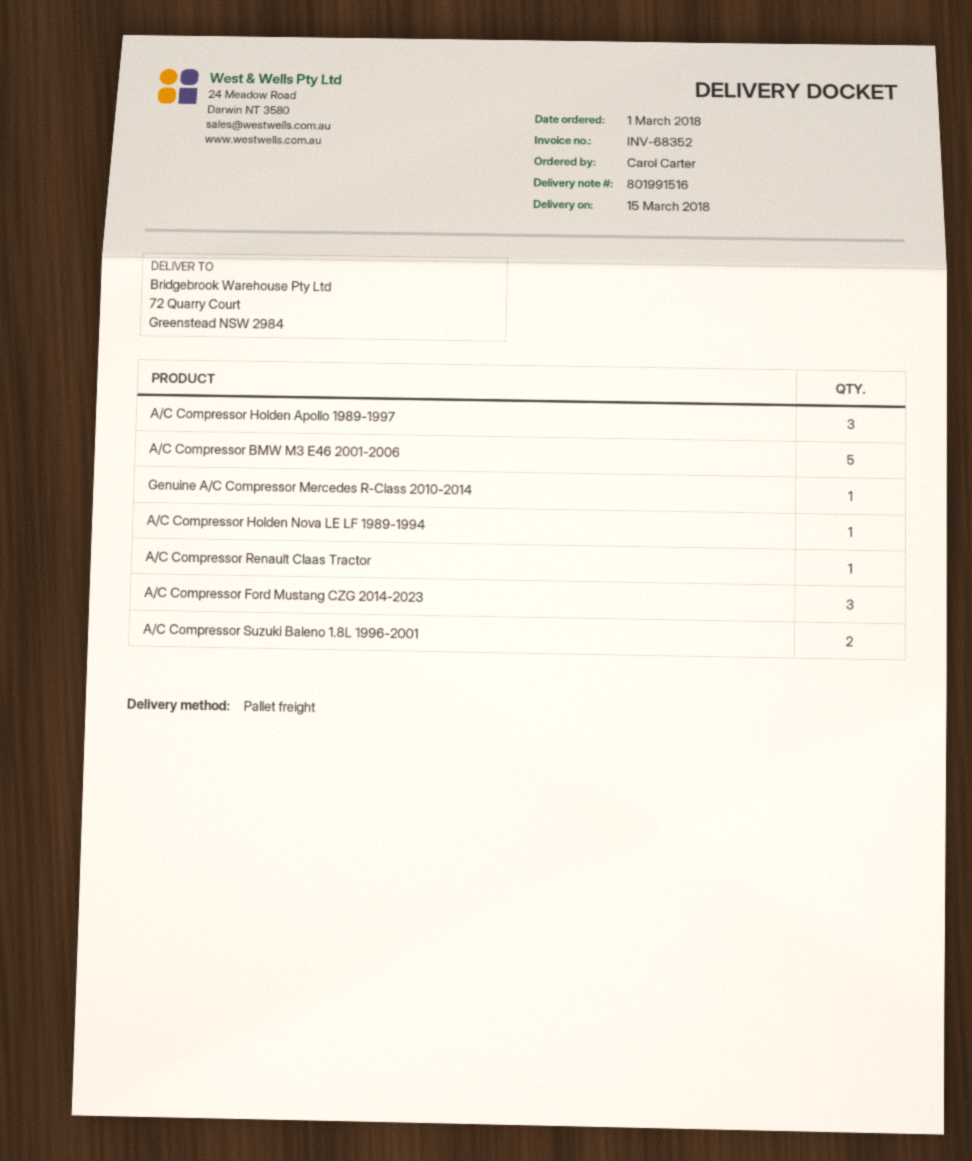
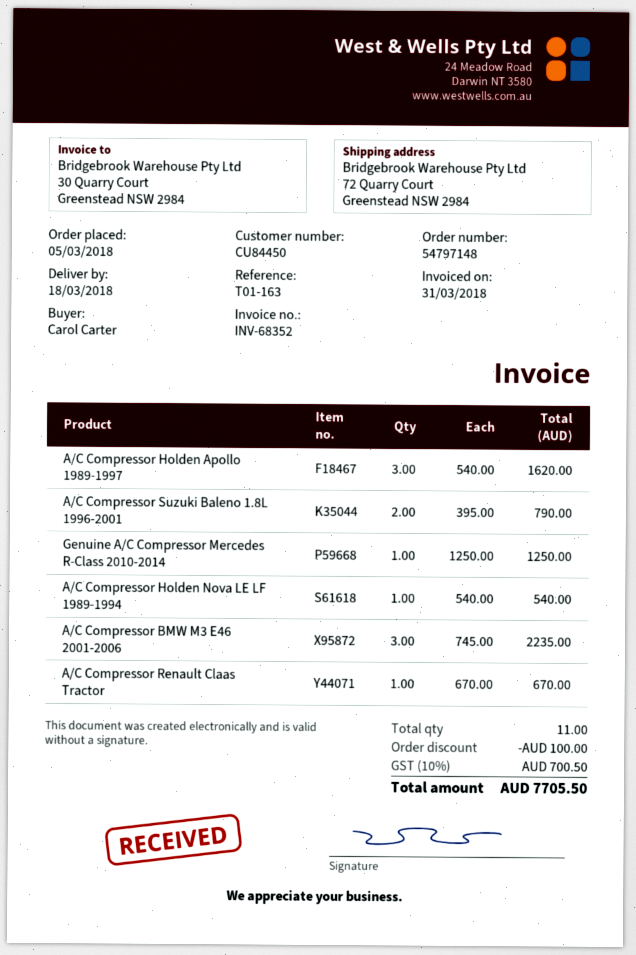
order date: 2018-03-01 -> 2018-03-05
delivery date: 2018-03-15 -> 2018-03-18
A/C Compressor BMW M3 E46 2001-2006: 5 -> 3
A/C Compressor Ford Mustang CZG 2014-2023: 3 -> none

